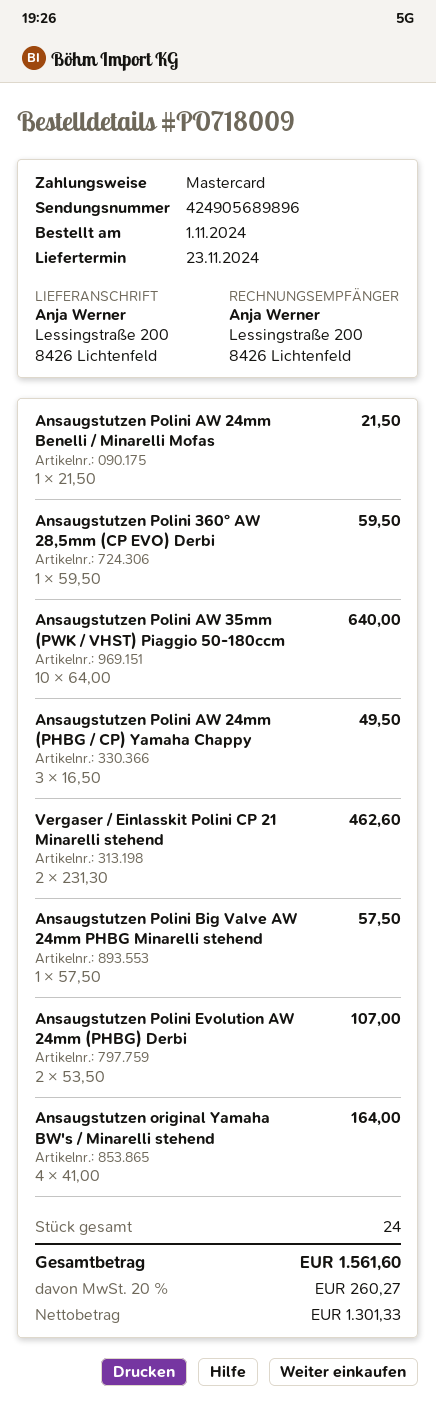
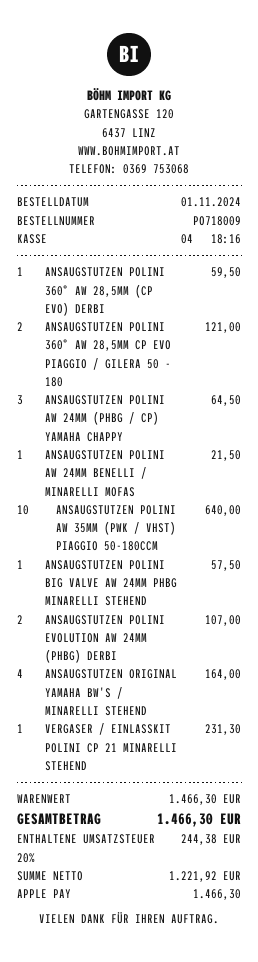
payment method: Mastercard -> Apple Pay
Ansaugstutzen Polini AW 24mm (PHBG / CP) Yamaha Chappy: 3 for 49.50 -> 3 for 64.50
Vergaser / Einlasskit Polini CP 21 Minarelli stehend: 2 for 462.60 -> 1 for 231.30
ANSAUGSTUTZEN POLINI 360° AW 28,5MM CP EVO PIAGGIO / GILERA 50 - 180: none -> 2 for 121.00
net: 1301.33 -> 1221.92
tax: 20% = 260.27 -> 20% = 244.38
total: 1561.60 -> 1466.30

